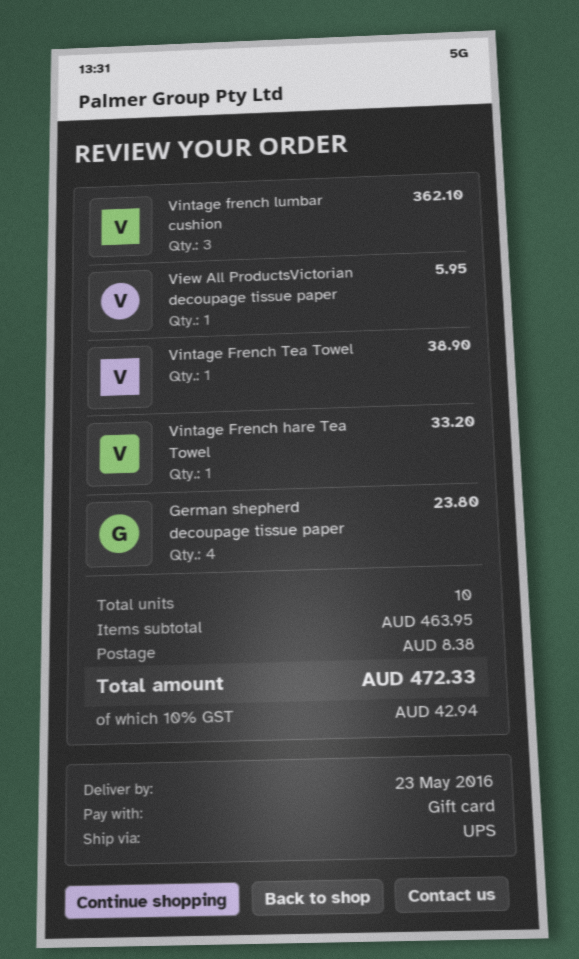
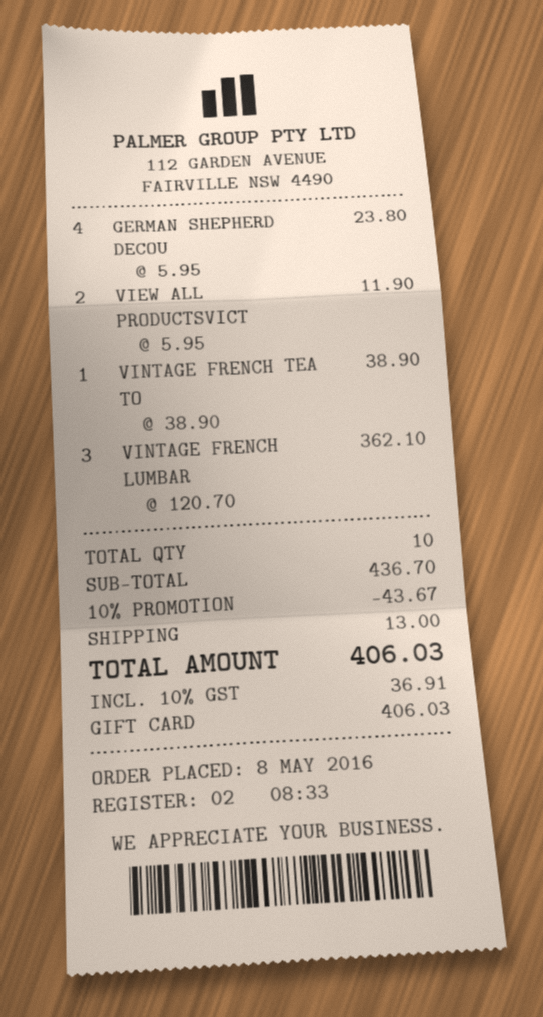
View All ProductsVictorian decoupage tissue paper: 1 for 5.95 -> 2 for 11.90
Vintage French hare Tea Towel: 1 for 33.20 -> none
subtotal: 463.95 -> 436.70
discount: none -> 10% = 43.67
shipping: 8.38 -> 13.00
tax: 10% = 42.94 -> 10% = 36.91
total: 472.33 -> 406.03

